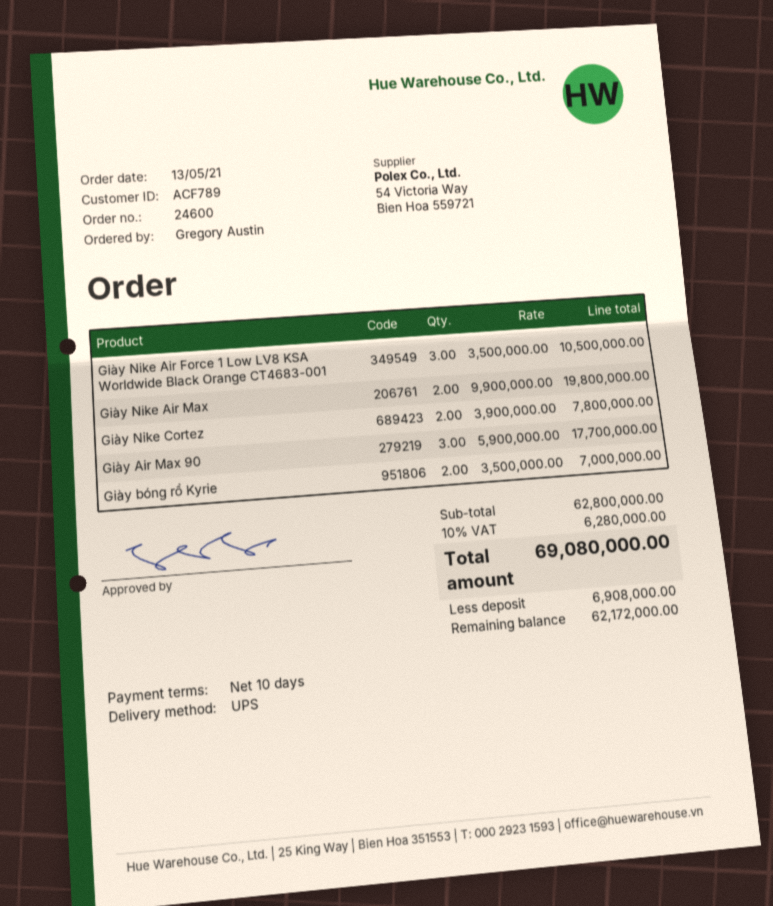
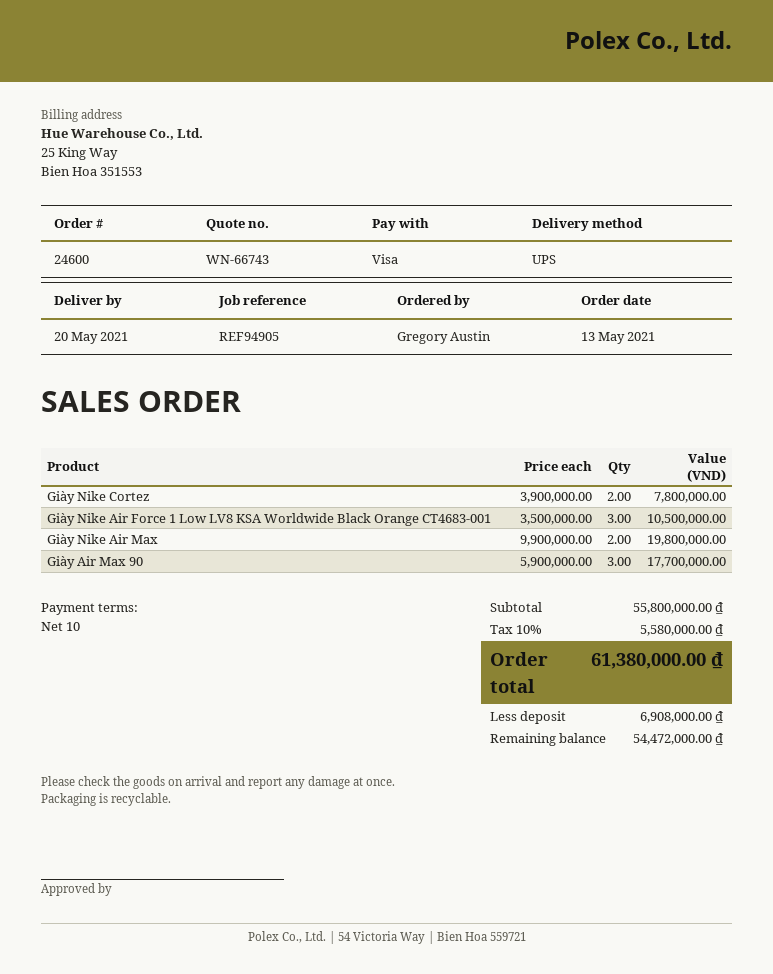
Giày bóng rổ Kyrie: 2 x 3500000.00 = 7000000.00 -> none
subtotal: 62800000.00 -> 55800000.00
tax: 10% = 6280000.00 -> 10% = 5580000.00
total: 69080000.00 -> 61380000.00
balance: 62172000.00 -> 54472000.00

